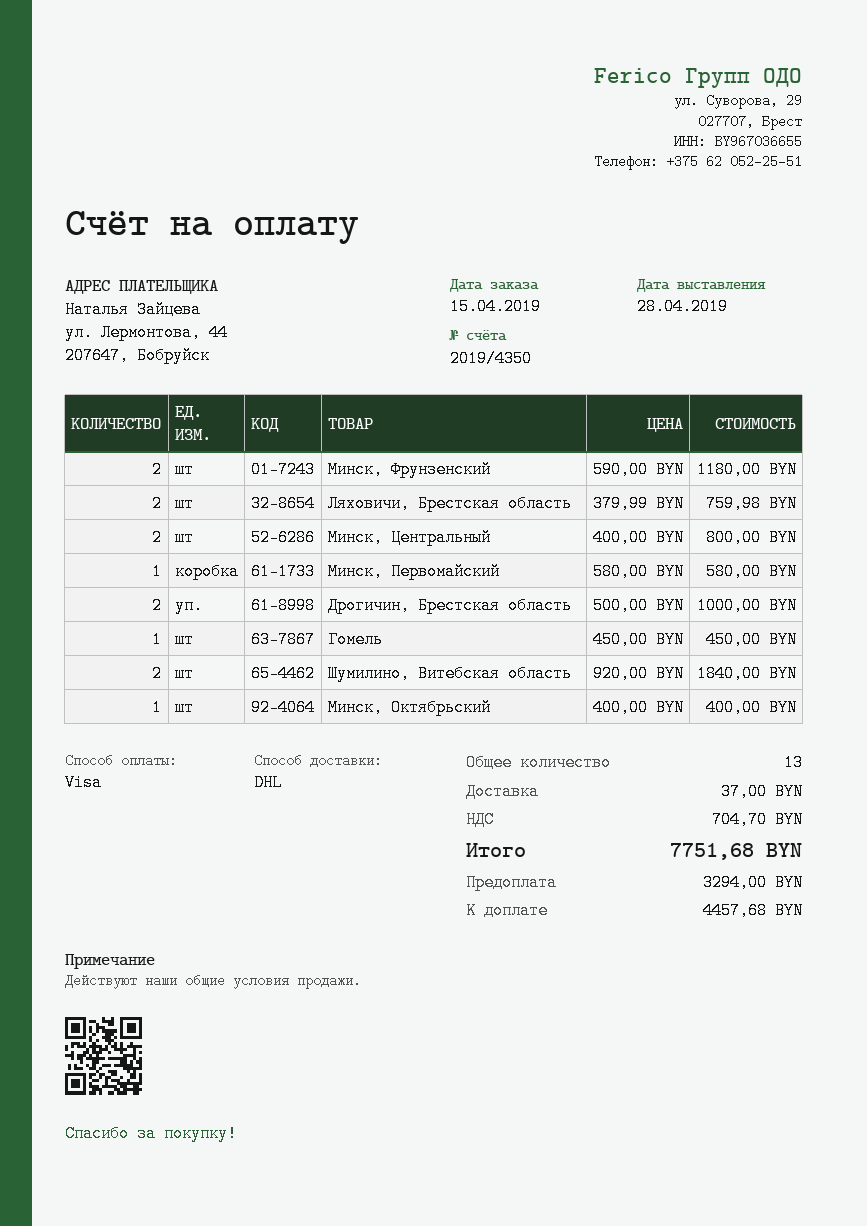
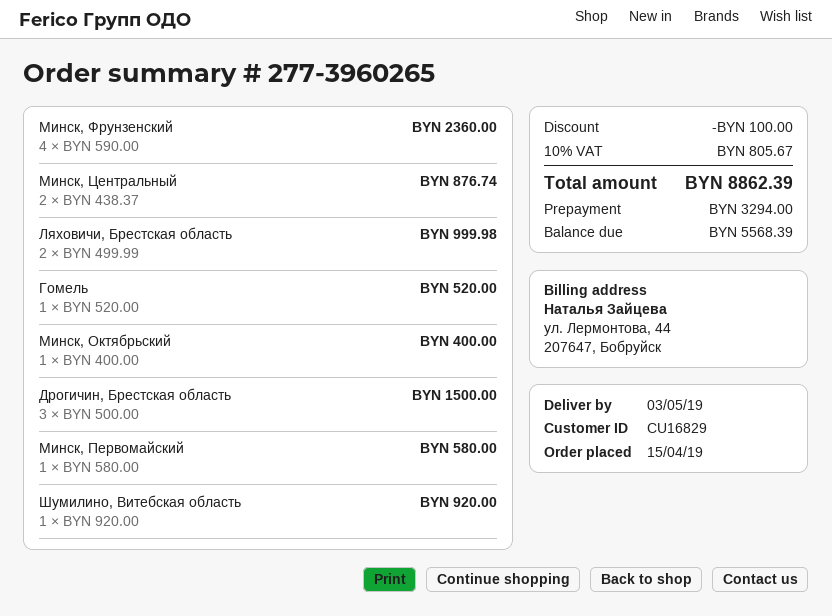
Минск, Фрунзенский: 2 x 590.00 = 1180.00 -> 4 x 590.00 = 2360.00
Ляховичи, Брестская область: 2 x 379.99 = 759.98 -> 2 x 499.99 = 999.98
Минск, Центральный: 2 x 400.00 = 800.00 -> 2 x 438.37 = 876.74
Дрогичин, Брестская область: 2 x 500.00 = 1000.00 -> 3 x 500.00 = 1500.00
Гомель: 1 x 450.00 = 450.00 -> 1 x 520.00 = 520.00
Шумилино, Витебская область: 2 x 920.00 = 1840.00 -> 1 x 920.00 = 920.00
discount: none -> 100.00
shipping: 37.00 -> none
tax: 704.70 -> 805.67
total: 7751.68 -> 8862.39
balance: 4457.68 -> 5568.39

